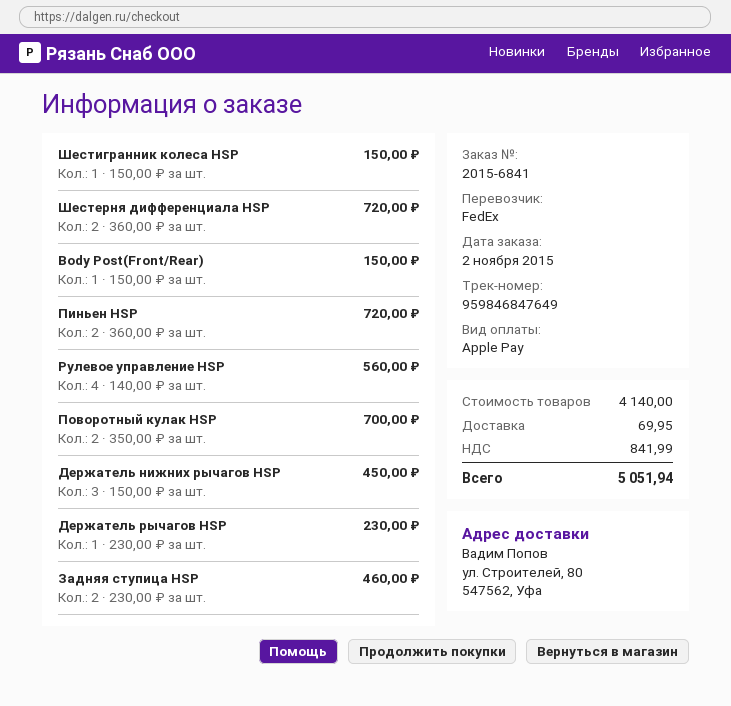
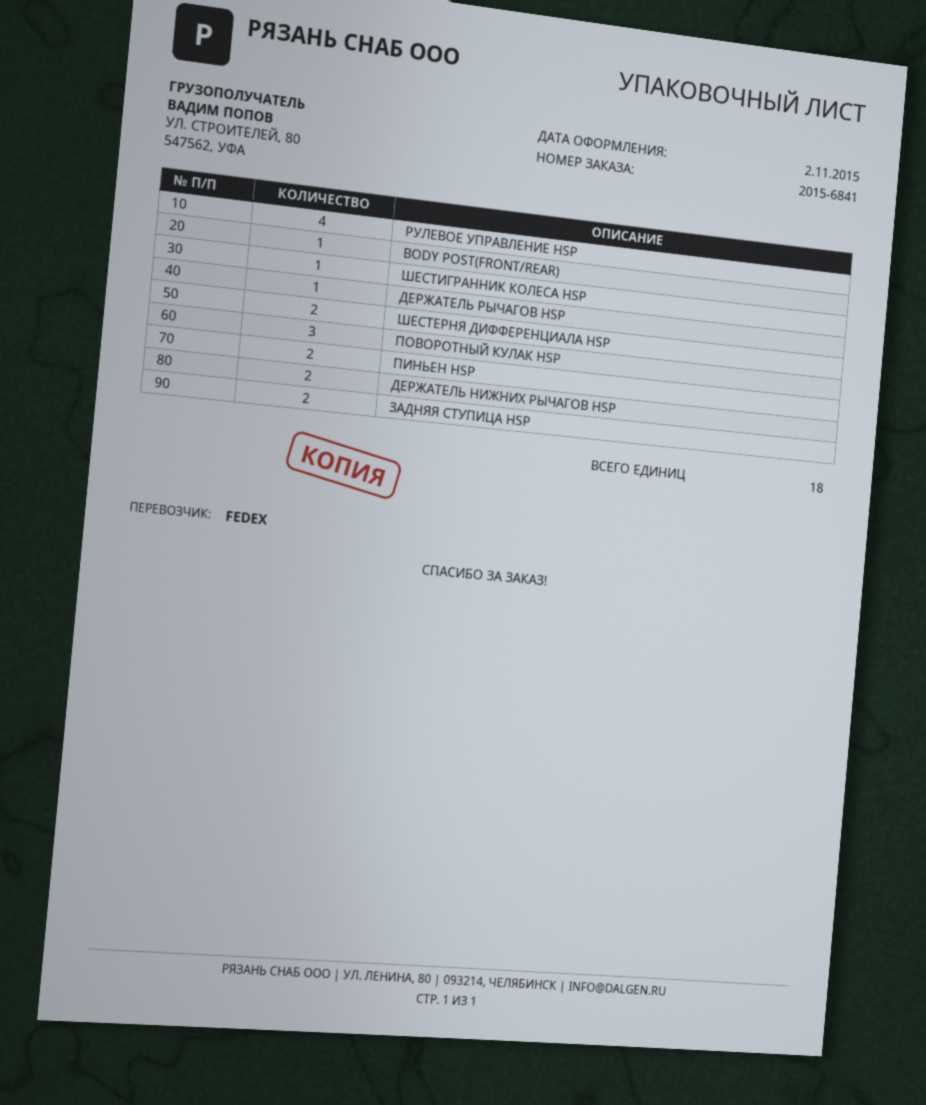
Поворотный кулак HSP: 2 -> 3
Держатель нижних рычагов HSP: 3 -> 2

